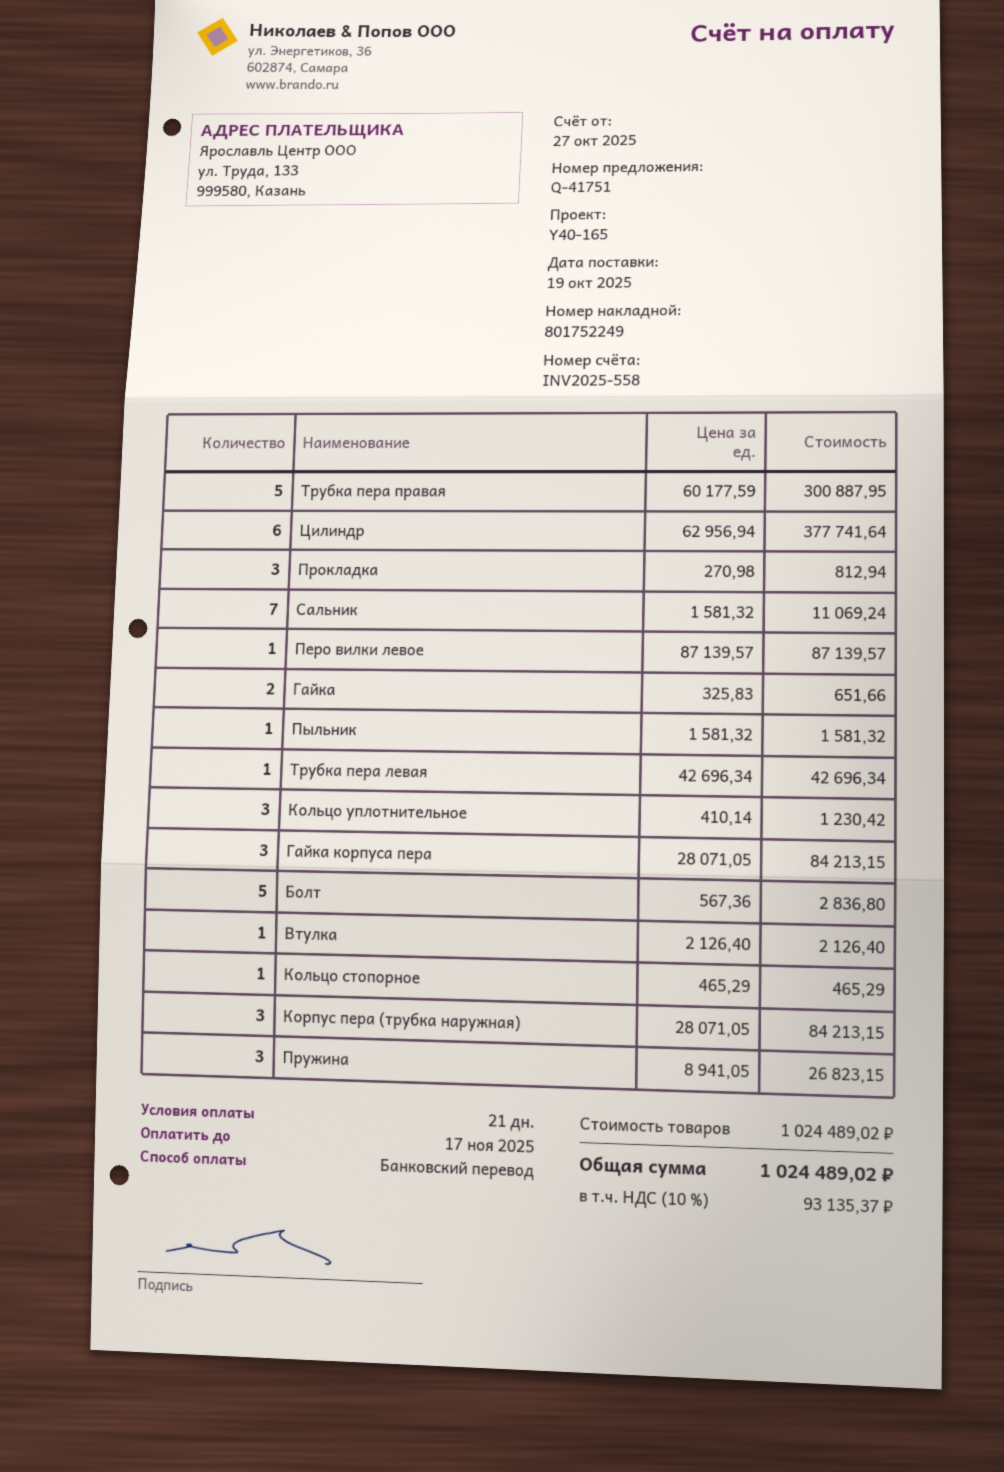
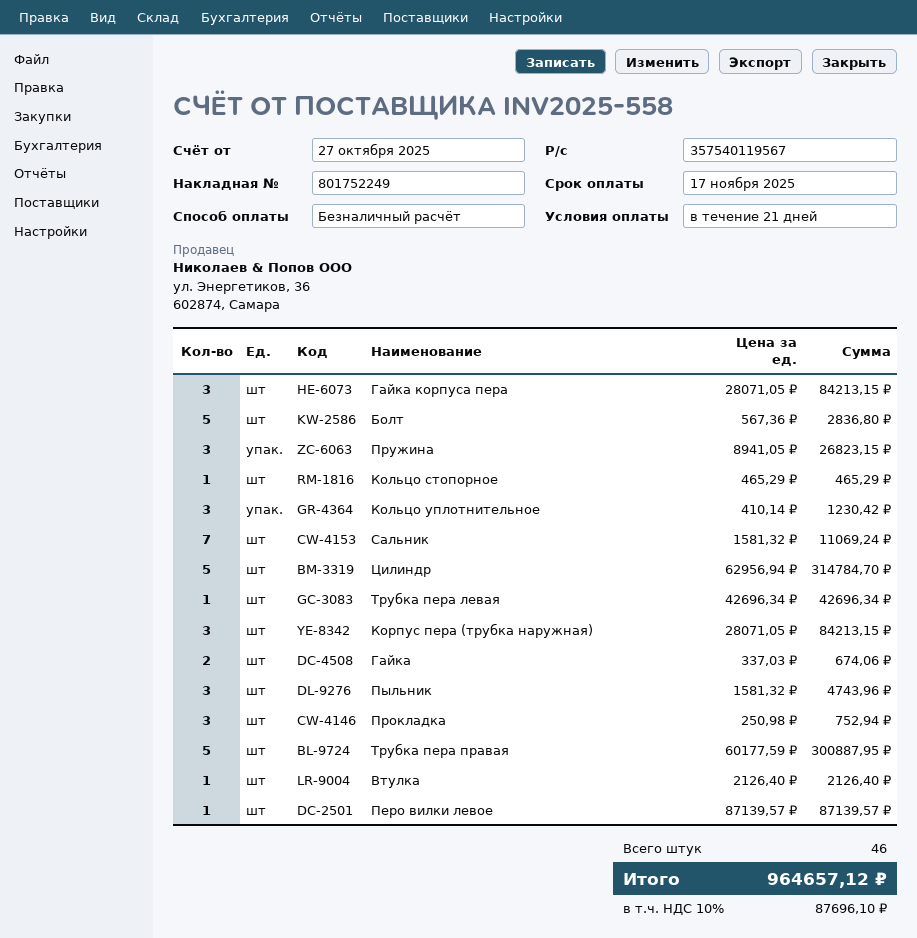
Цилиндр: 6 x 62956.94 = 377741.64 -> 5 x 62956.94 = 314784.70
Прокладка: 3 x 270.98 = 812.94 -> 3 x 250.98 = 752.94
Гайка: 2 x 325.83 = 651.66 -> 2 x 337.03 = 674.06
Пыльник: 1 x 1581.32 = 1581.32 -> 3 x 1581.32 = 4743.96
tax: 10% = 93135.37 -> 10% = 87696.10
total: 1024489.02 -> 964657.12

